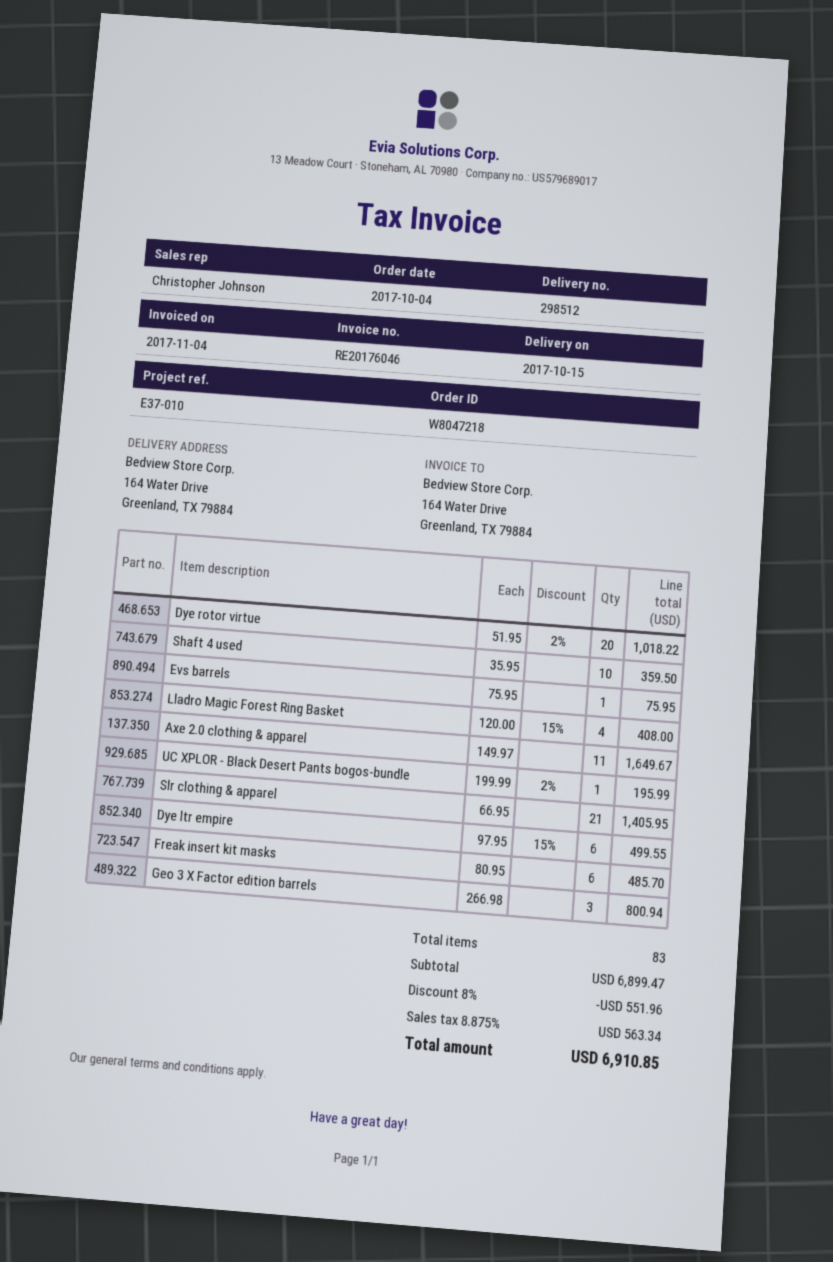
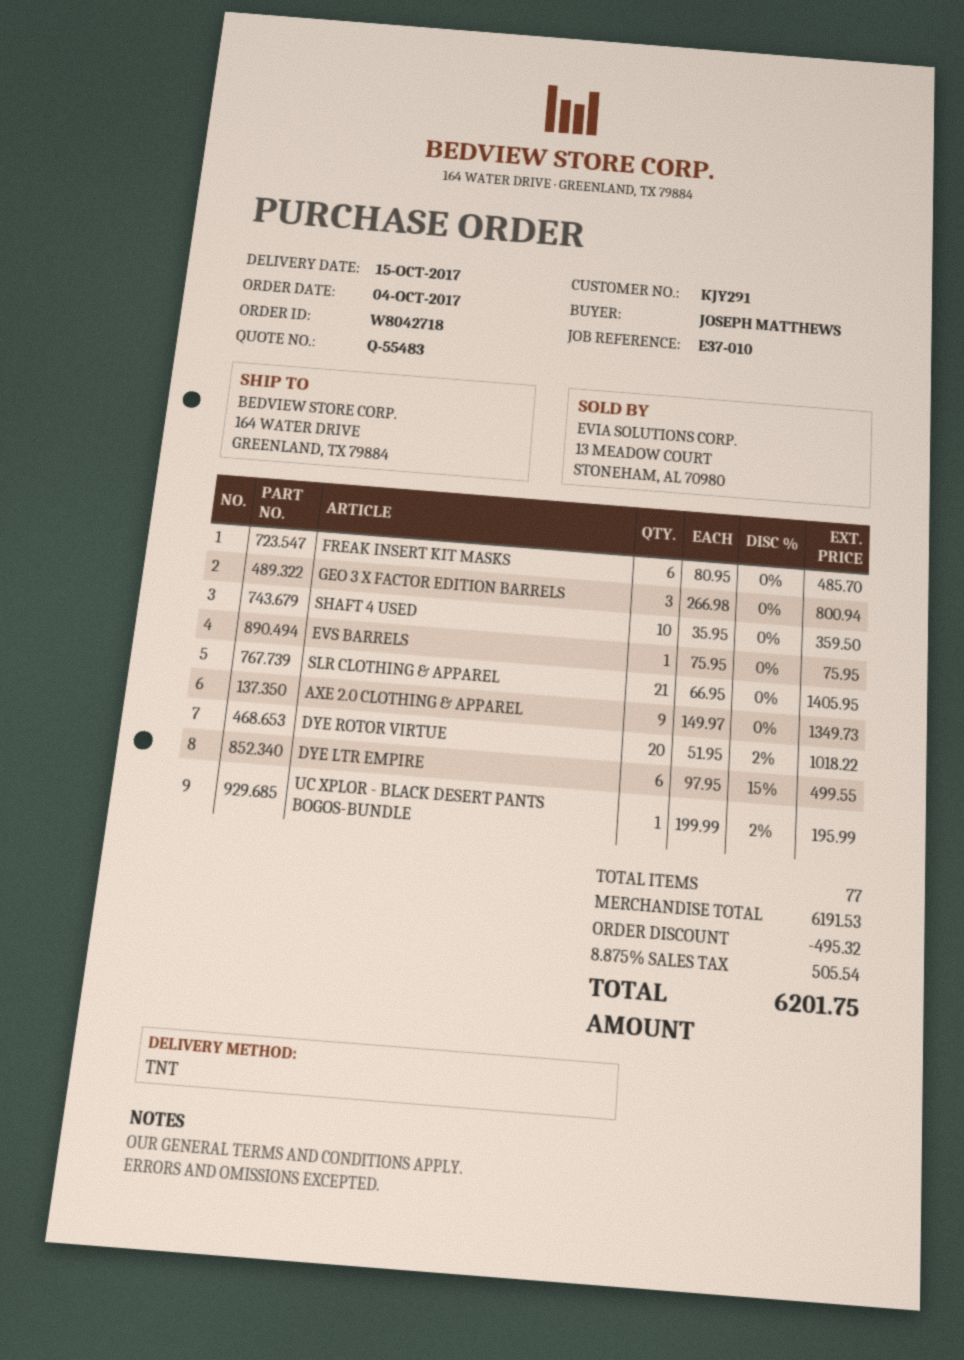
order number: W8047218 -> W8042718
Lladro Magic Forest Ring Basket: 4 x 120.00 - 15% = 408.00 -> none
Axe 2.0 clothing & apparel: 11 x 149.97 = 1649.67 -> 9 x 149.97 = 1349.73
total quantity: 83 -> 77
subtotal: 6899.47 -> 6191.53
discount: 551.96 -> 495.32
tax: 8.875% = 563.34 -> 8.875% = 505.54
total: 6910.85 -> 6201.75

